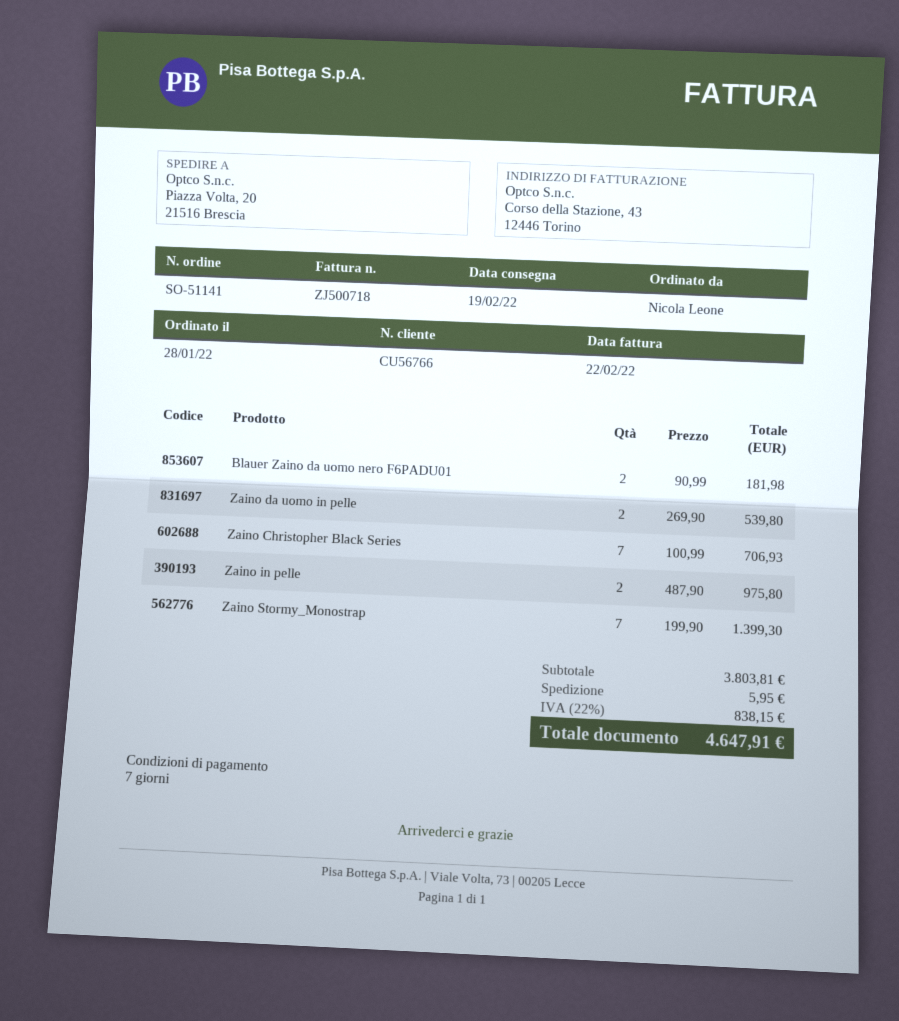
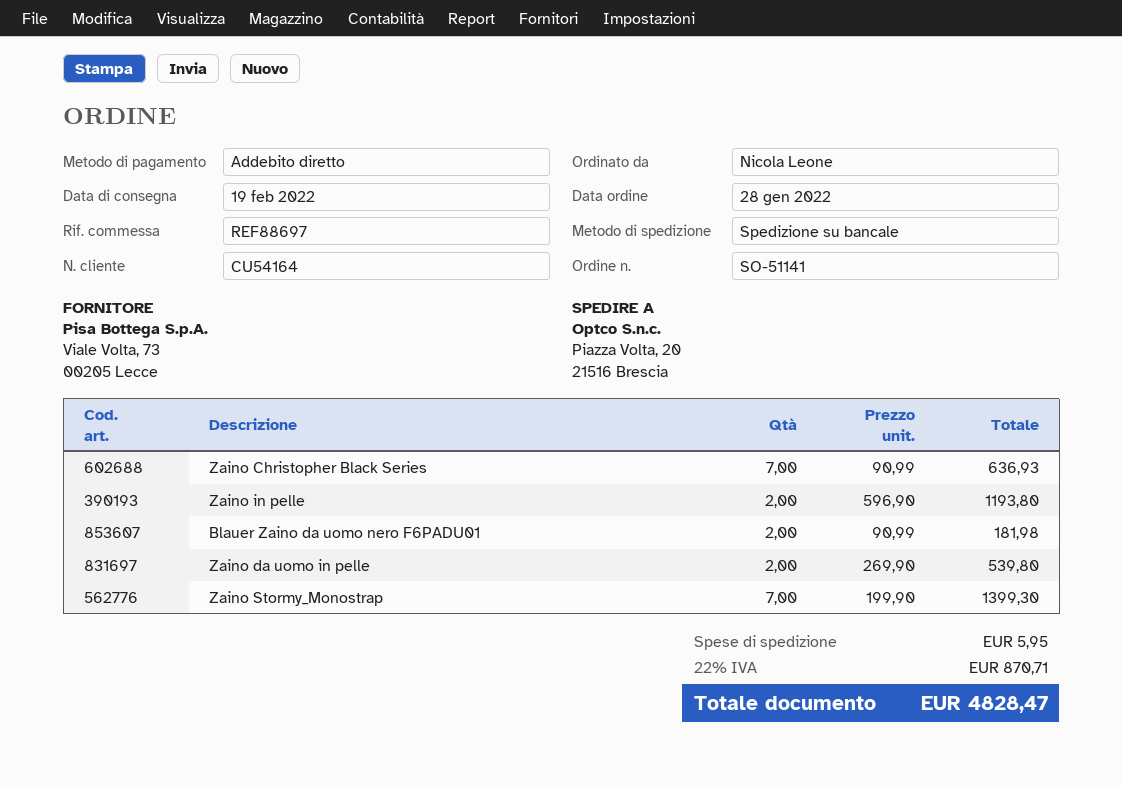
customer number: CU56766 -> CU54164
Zaino Christopher Black Series: 7 x 100.99 = 706.93 -> 7 x 90.99 = 636.93
Zaino in pelle: 2 x 487.90 = 975.80 -> 2 x 596.90 = 1193.80
tax: 22% = 838.15 -> 22% = 870.71
total: 4647.91 -> 4828.47

